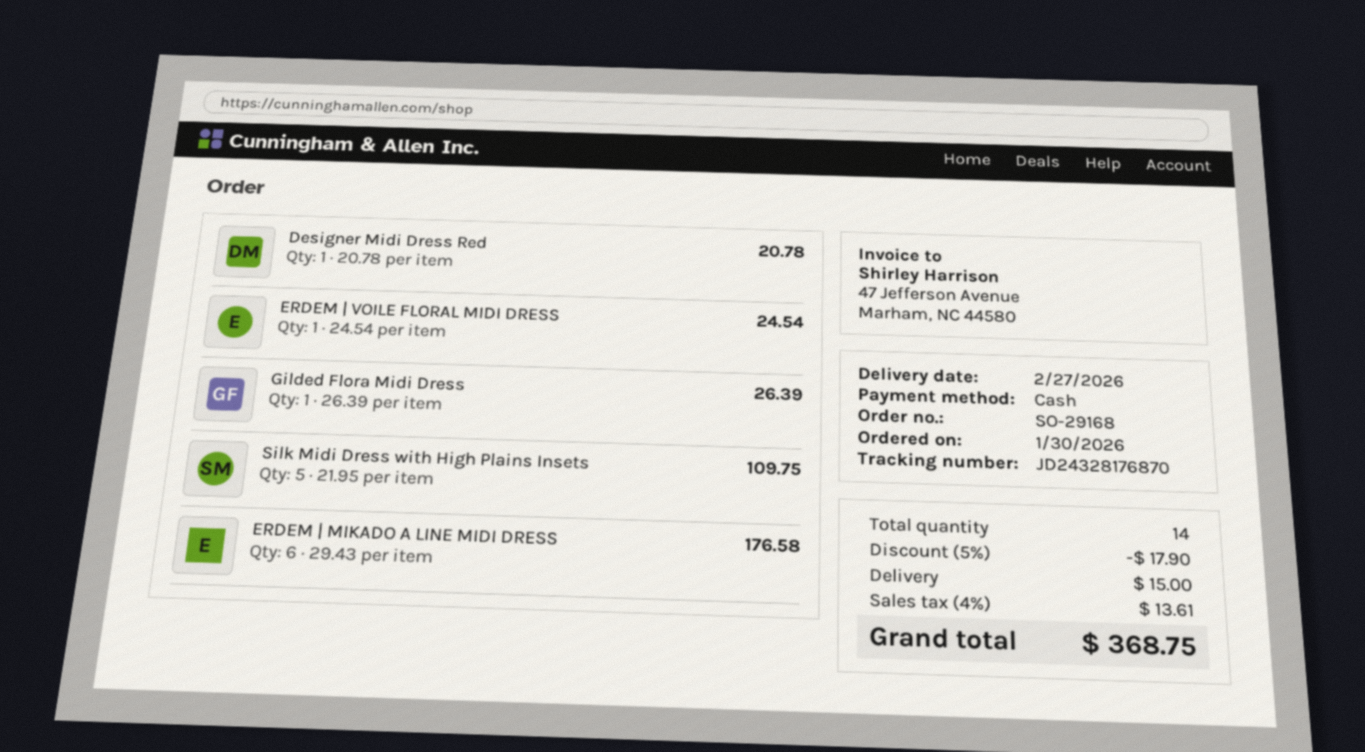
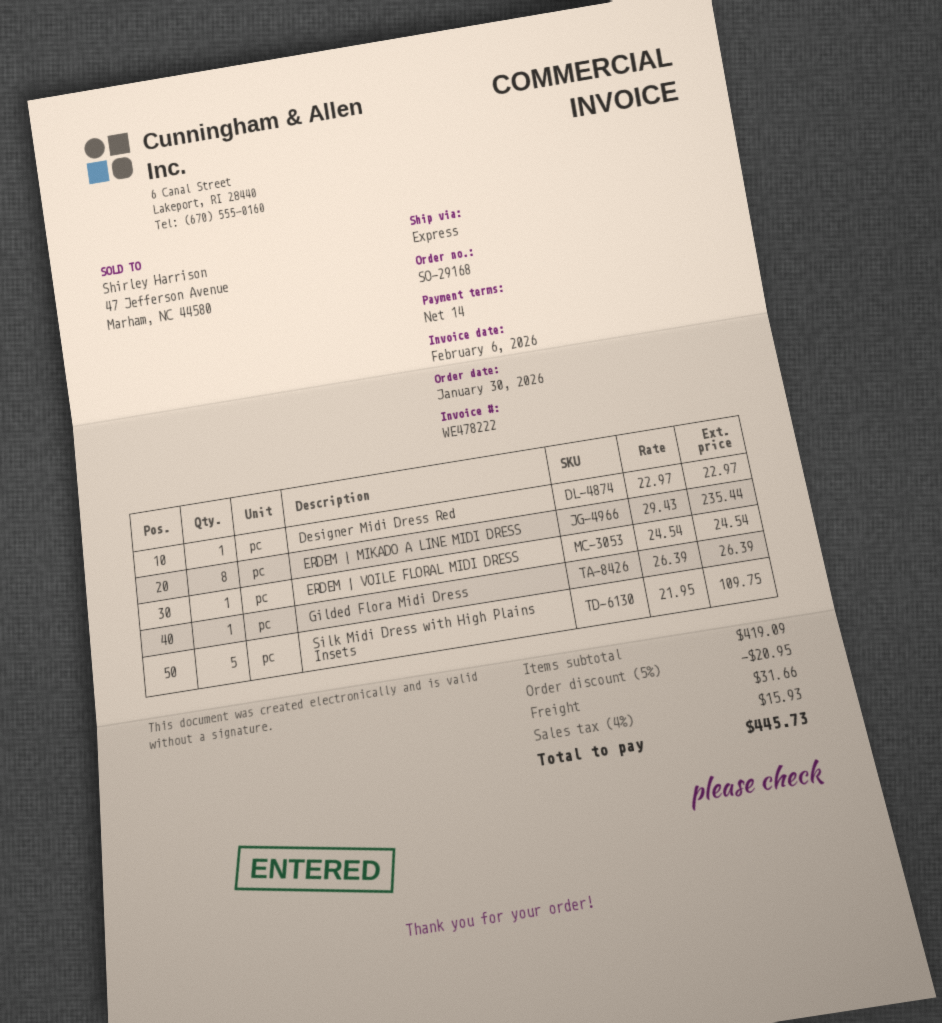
Designer Midi Dress Red: 1 x 20.78 = 20.78 -> 1 x 22.97 = 22.97
ERDEM | MIKADO A LINE MIDI DRESS: 6 x 29.43 = 176.58 -> 8 x 29.43 = 235.44
discount: 5% = 17.90 -> 5% = 20.95
shipping: 15.00 -> 31.66
tax: 4% = 13.61 -> 4% = 15.93
total: 368.75 -> 445.73

